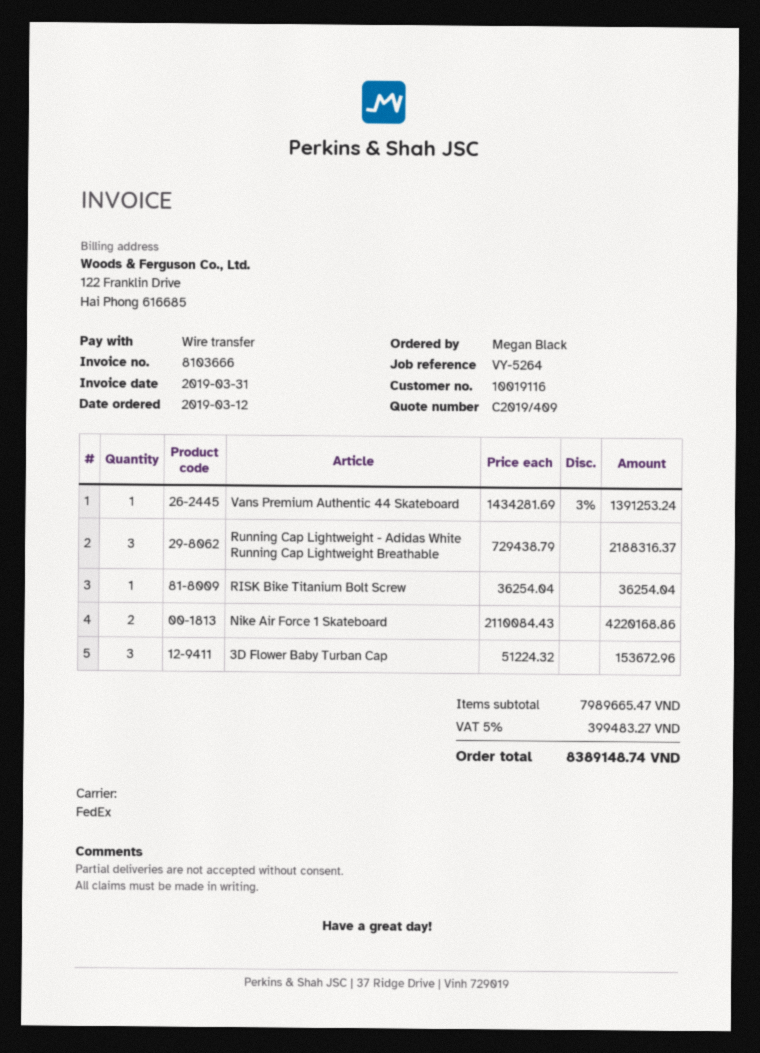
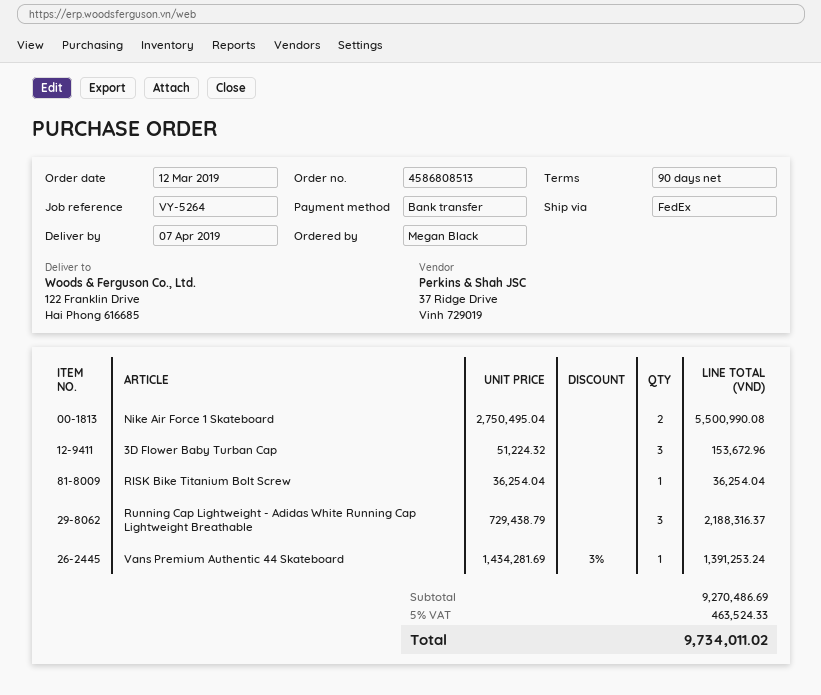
Nike Air Force 1 Skateboard: 2 x 2110084.43 = 4220168.86 -> 2 x 2750495.04 = 5500990.08
subtotal: 7989665.47 -> 9270486.69
tax: 5% = 399483.27 -> 5% = 463524.33
total: 8389148.74 -> 9734011.02

